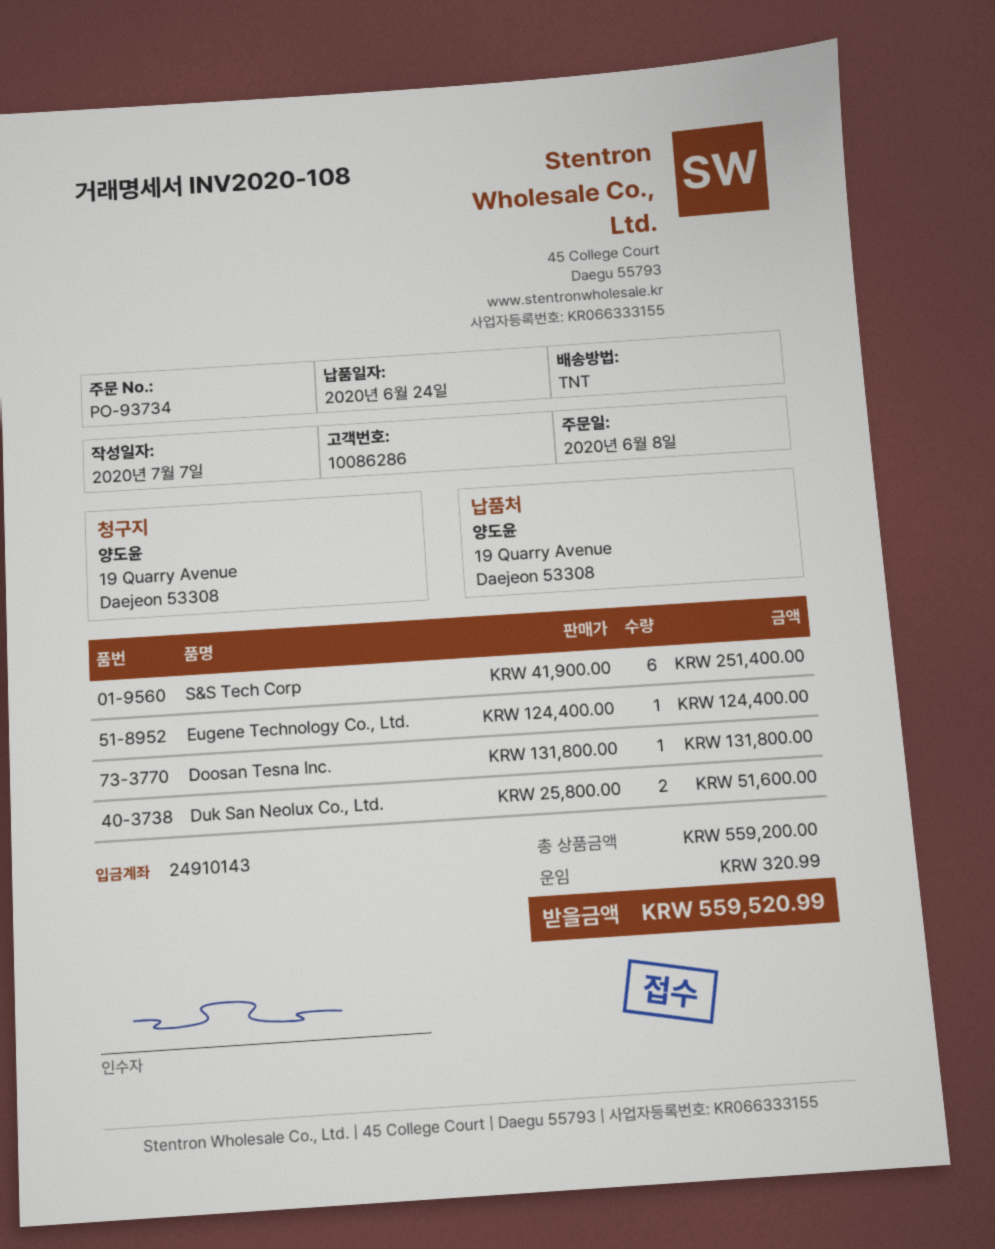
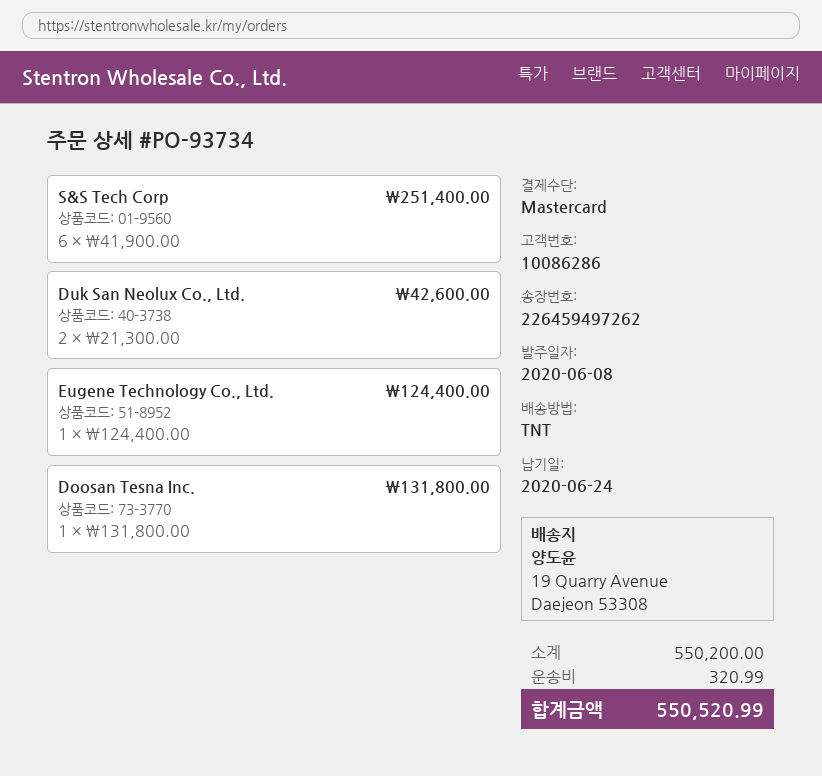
Duk San Neolux Co., Ltd.: 2 x 25800.00 = 51600.00 -> 2 x 21300.00 = 42600.00
subtotal: 559200.00 -> 550200.00
total: 559520.99 -> 550520.99

